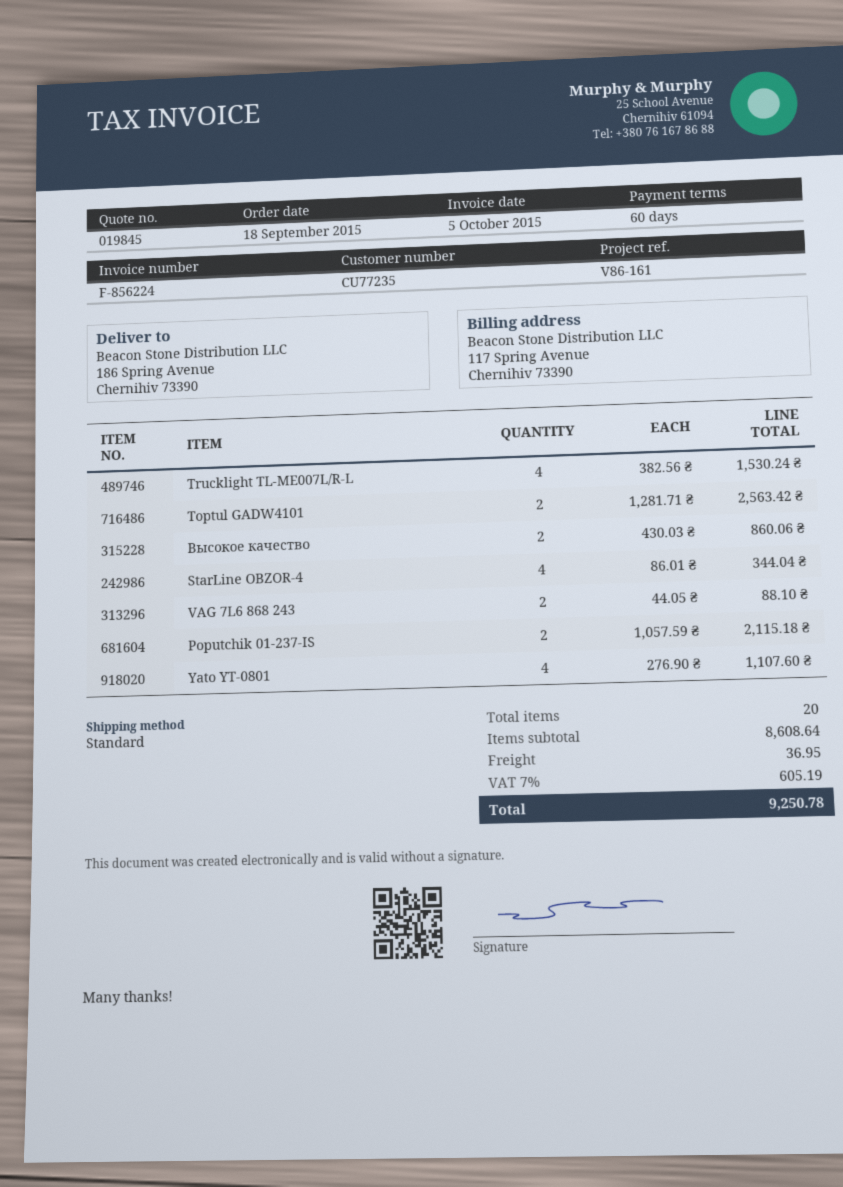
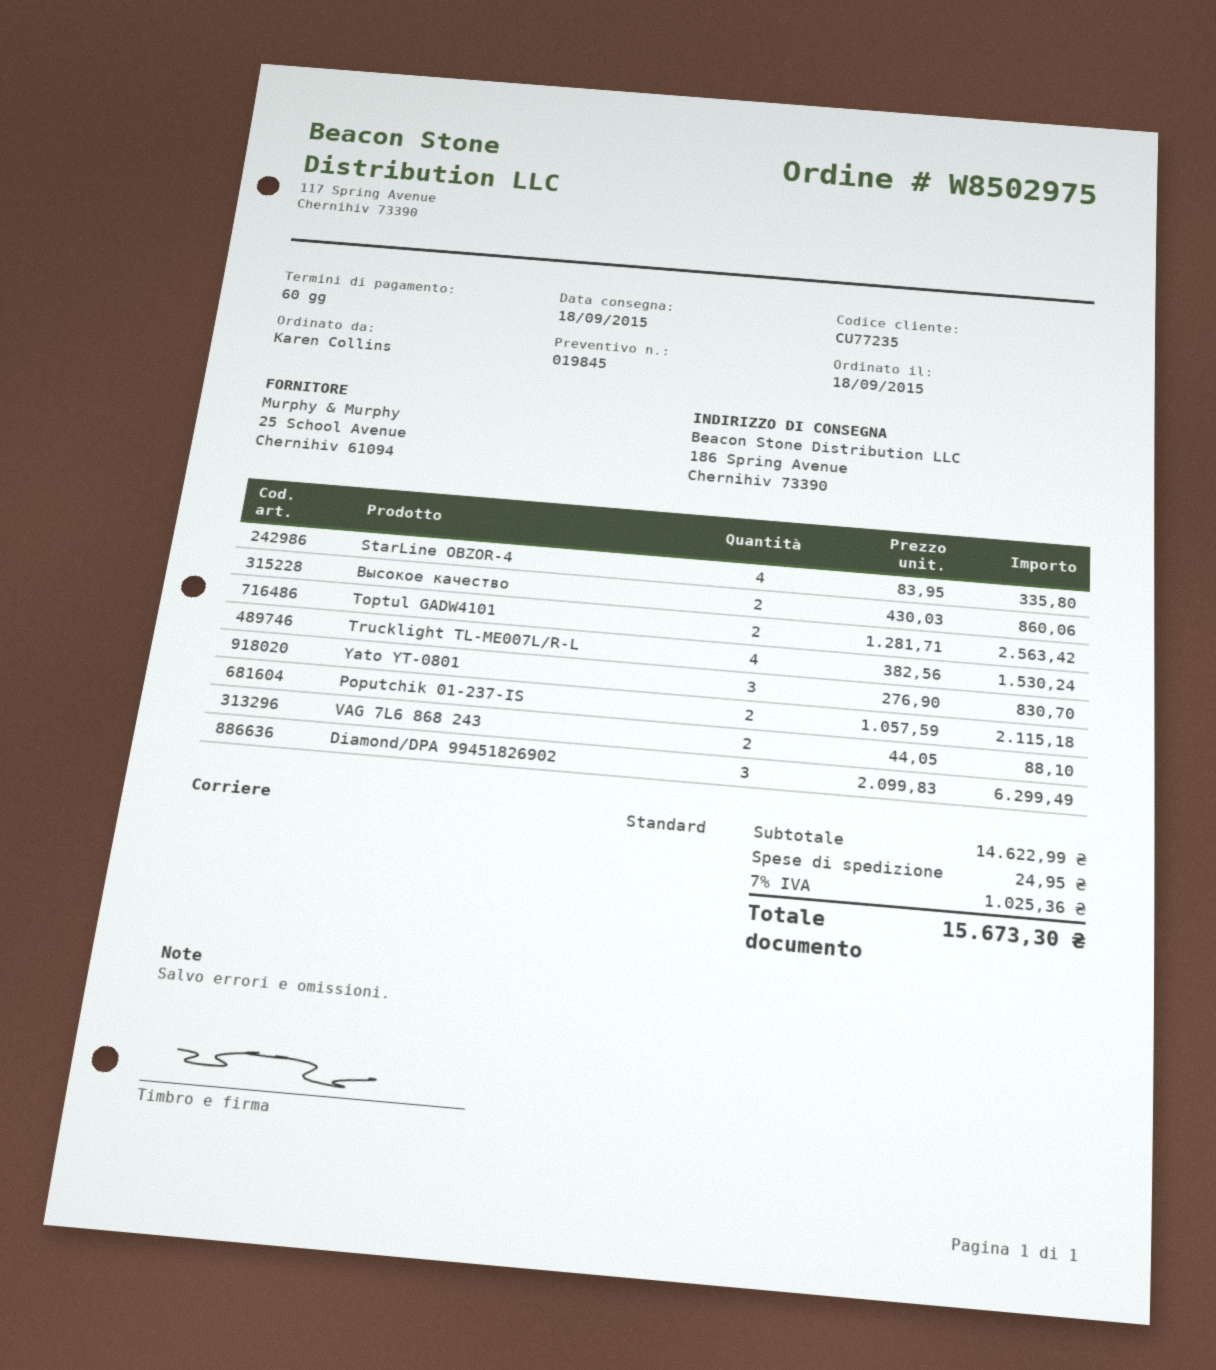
StarLine OBZOR-4: 4 x 86.01 = 344.04 -> 4 x 83.95 = 335.80
Yato YT-0801: 4 x 276.90 = 1107.60 -> 3 x 276.90 = 830.70
Diamond/DPA 99451826902: none -> 3 x 2099.83 = 6299.49
subtotal: 8608.64 -> 14622.99
shipping: 36.95 -> 24.95
tax: 7% = 605.19 -> 7% = 1025.36
total: 9250.78 -> 15673.30

